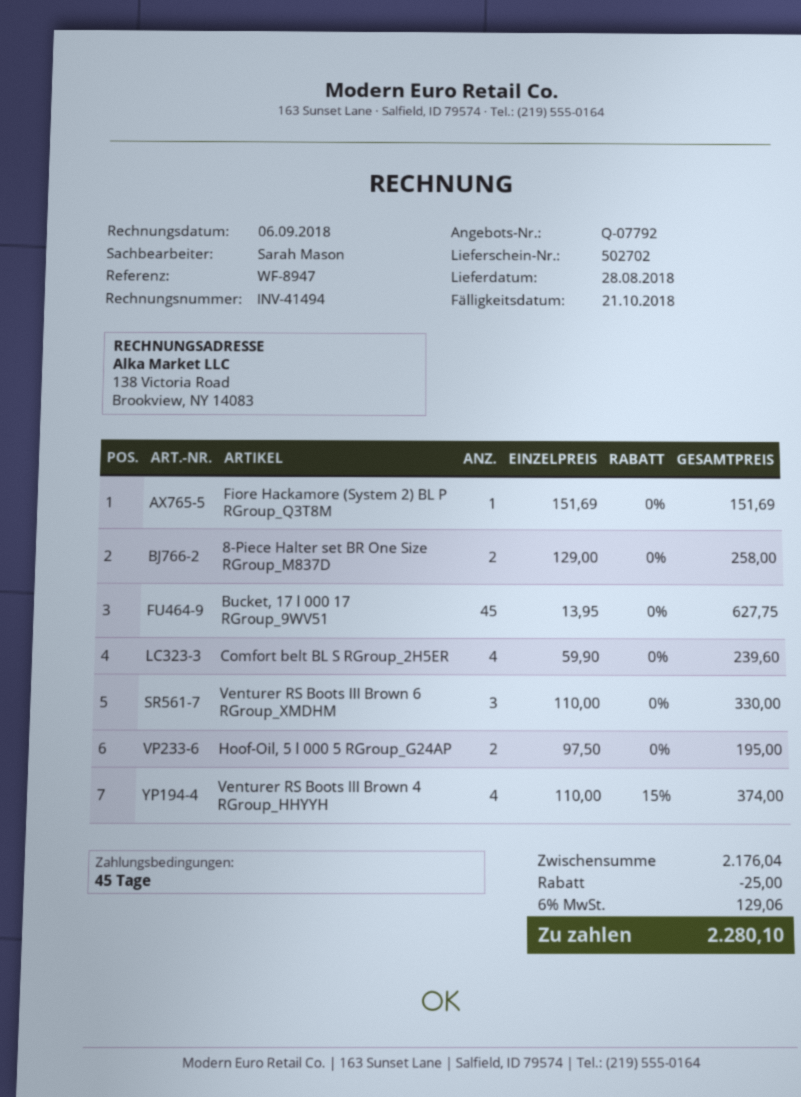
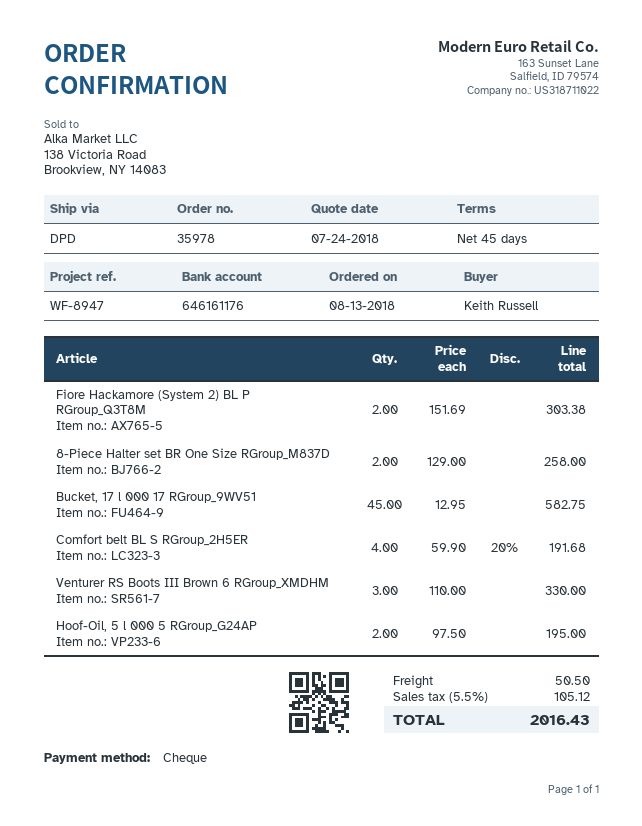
Fiore Hackamore (System 2) BL P RGroup_Q3T8M: 1 x 151.69 = 151.69 -> 2 x 151.69 = 303.38
Bucket, 17 l 000 17 RGroup_9WV51: 45 x 13.95 = 627.75 -> 45 x 12.95 = 582.75
Comfort belt BL S RGroup_2H5ER: 4 x 59.90 = 239.60 -> 4 x 59.90 - 20% = 191.68
Venturer RS Boots III Brown 4 RGroup_HHYYH: 4 x 110.00 - 15% = 374.00 -> none
discount: 25.00 -> none
shipping: none -> 50.50
tax: 6% = 129.06 -> 5.5% = 105.12
total: 2280.10 -> 2016.43

